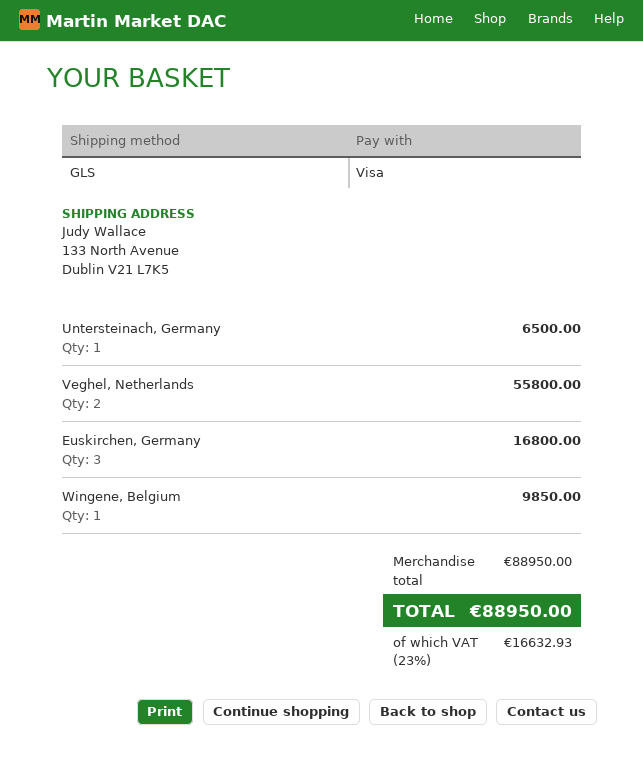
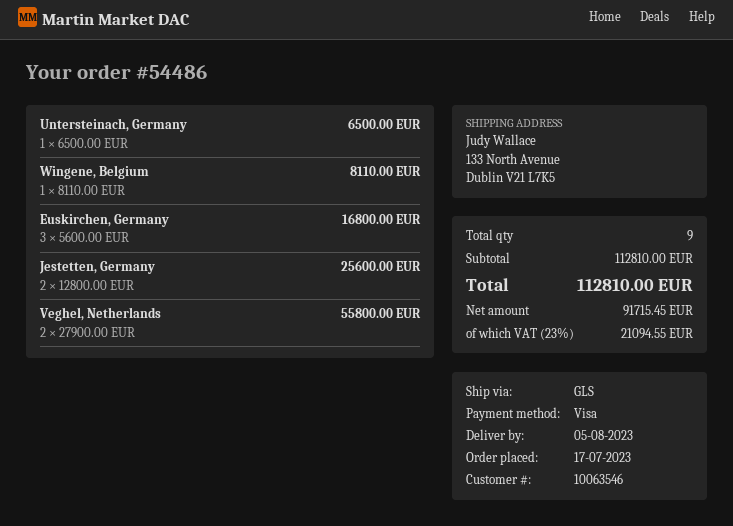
Wingene, Belgium: 1 for 9850.00 -> 1 for 8110.00
Jestetten, Germany: none -> 2 for 25600.00
subtotal: 88950.00 -> 112810.00
tax: 23% = 16632.93 -> 23% = 21094.55
total: 88950.00 -> 112810.00

